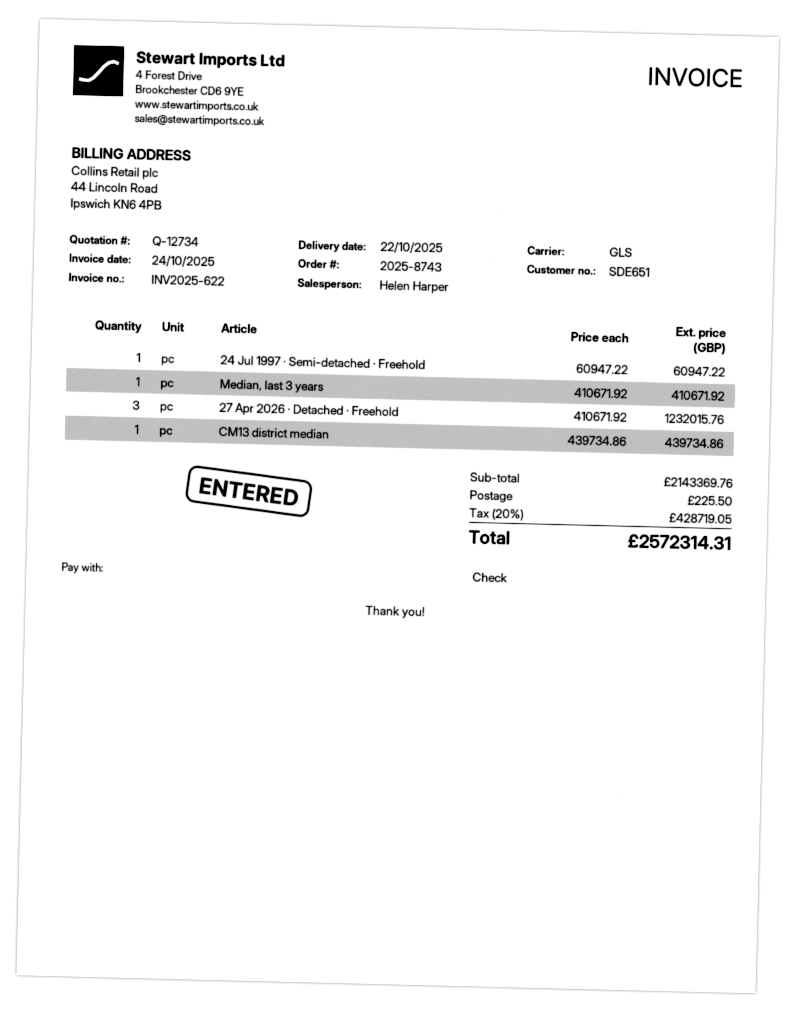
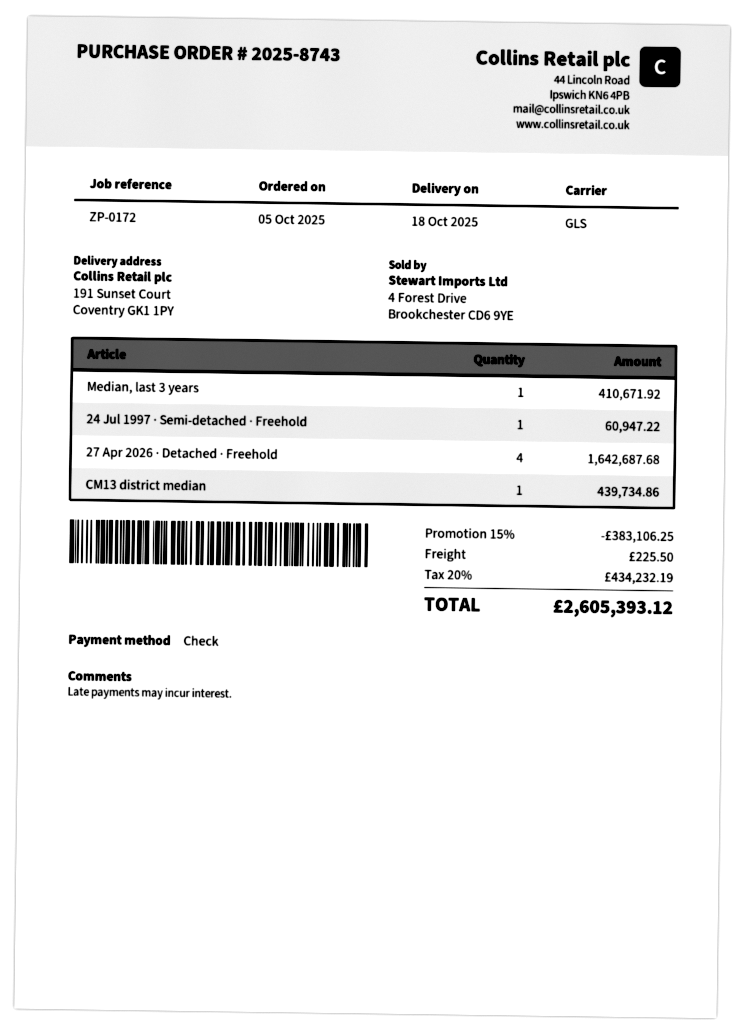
delivery date: 2025-10-22 -> 2025-10-18
27 Apr 2026 · Detached · Freehold: 3 for 1232015.76 -> 4 for 1642687.68
discount: none -> 15% = 383106.25
tax: 20% = 428719.05 -> 20% = 434232.19
total: 2572314.31 -> 2605393.12

